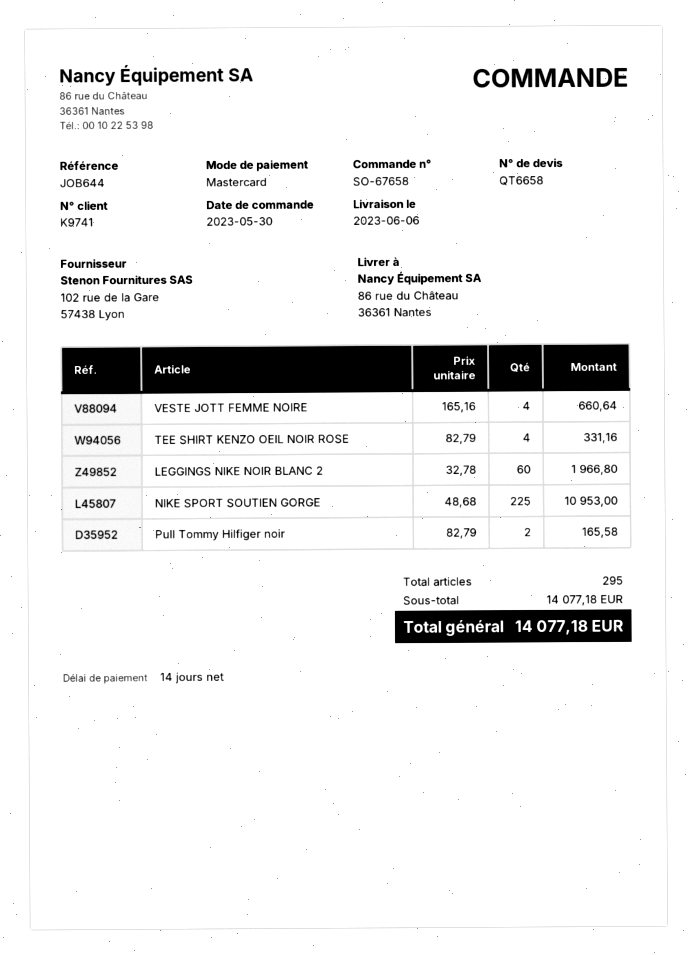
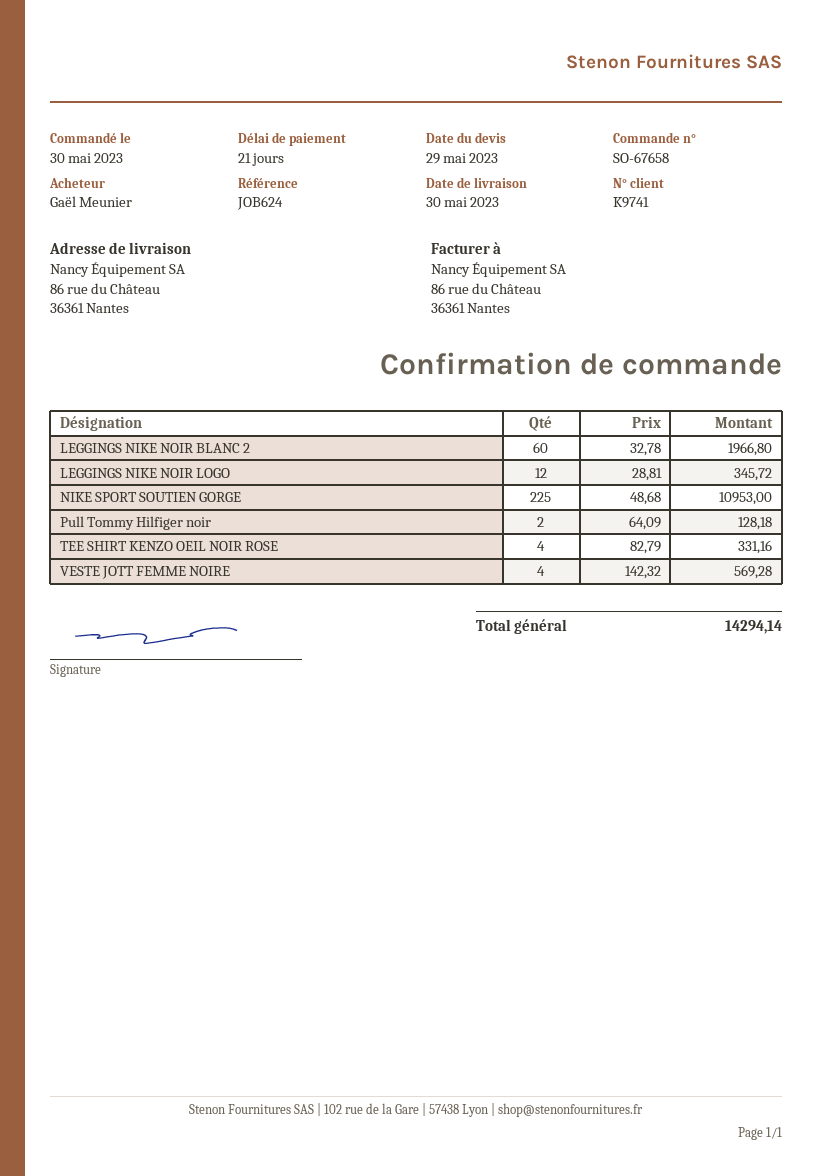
delivery date: 2023-06-06 -> 2023-05-30
payment terms: 14 days -> 21 days
reference: JOB644 -> JOB624
VESTE JOTT FEMME NOIRE: 4 x 165.16 = 660.64 -> 4 x 142.32 = 569.28
Pull Tommy Hilfiger noir: 2 x 82.79 = 165.58 -> 2 x 64.09 = 128.18
LEGGINGS NIKE NOIR LOGO: none -> 12 x 28.81 = 345.72
total: 14077.18 -> 14294.14

